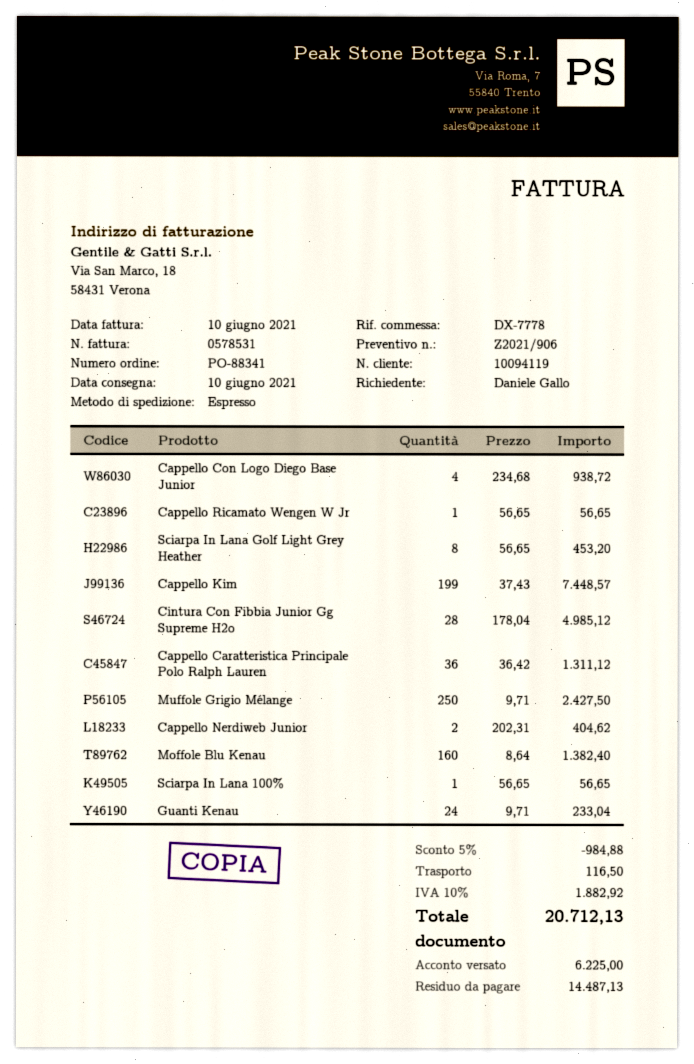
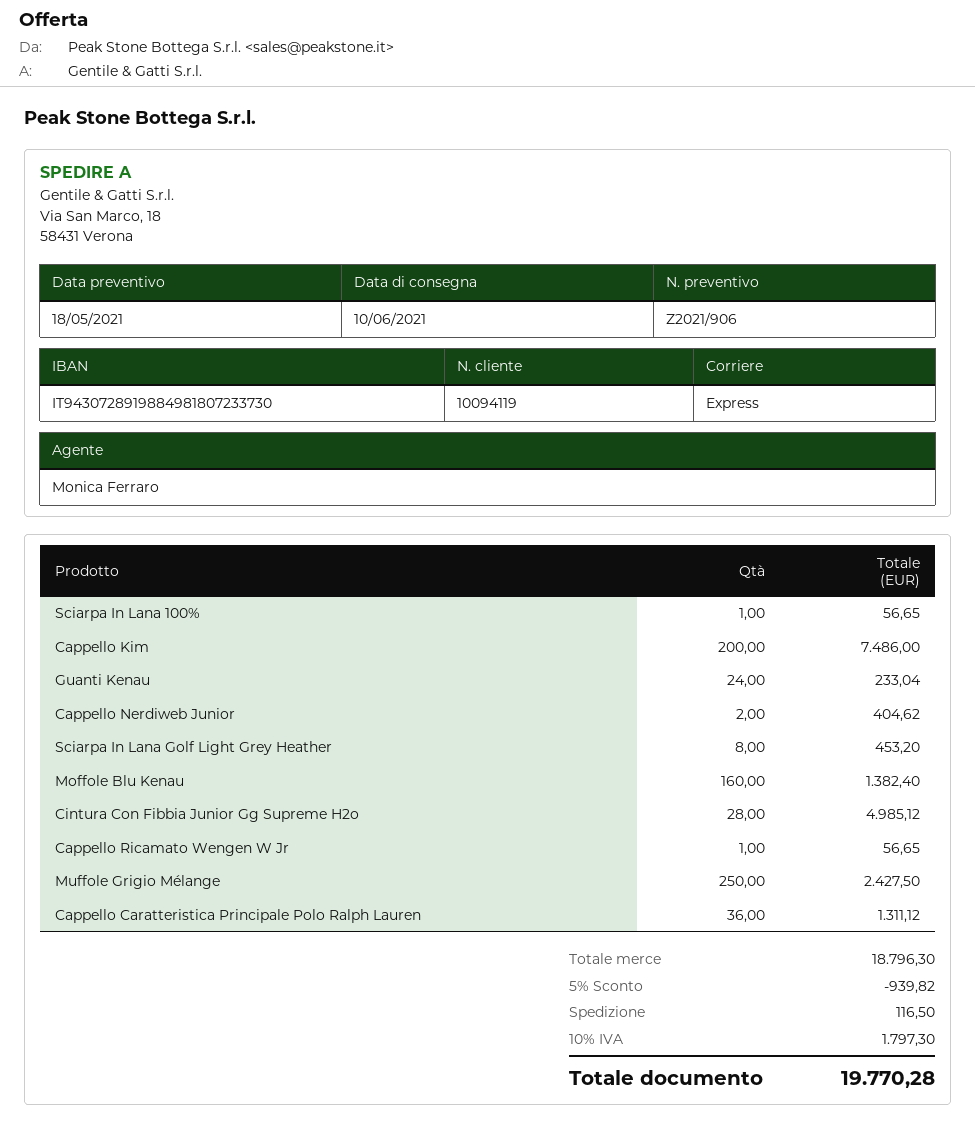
Cappello Con Logo Diego Base Junior: 4 for 938.72 -> none
Cappello Kim: 199 for 7448.57 -> 200 for 7486.00
discount: 5% = 984.88 -> 5% = 939.82
tax: 10% = 1882.92 -> 10% = 1797.30
total: 20712.13 -> 19770.28

